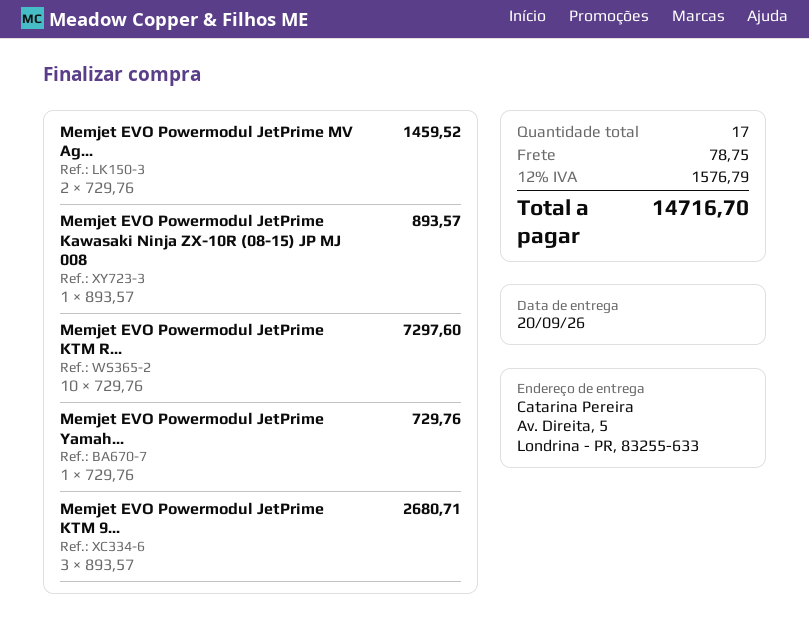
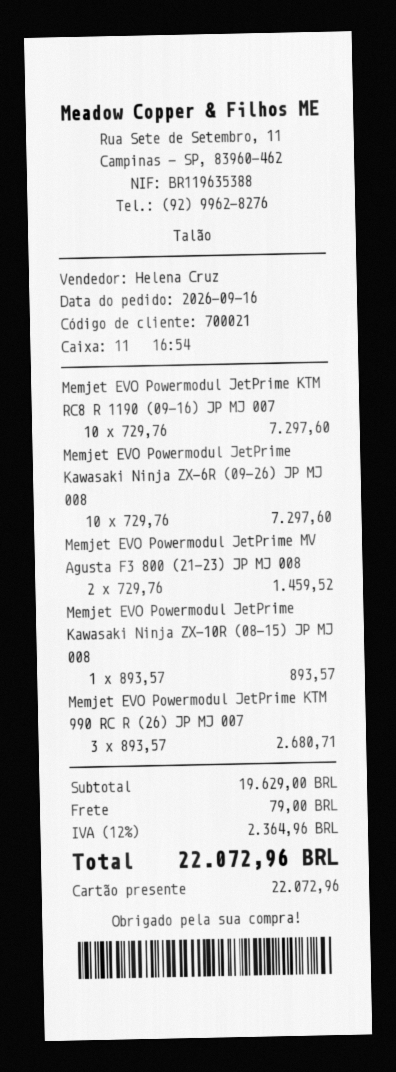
Memjet EVO Powermodul JetPrime Yamah...: 1 x 729.76 = 729.76 -> none
Memjet EVO Powermodul JetPrime Kawasaki Ninja ZX-6R (09-26) JP MJ 008: none -> 10 x 729.76 = 7297.60
shipping: 78.75 -> 79.00
tax: 12% = 1576.79 -> 12% = 2364.96
total: 14716.70 -> 22072.96

